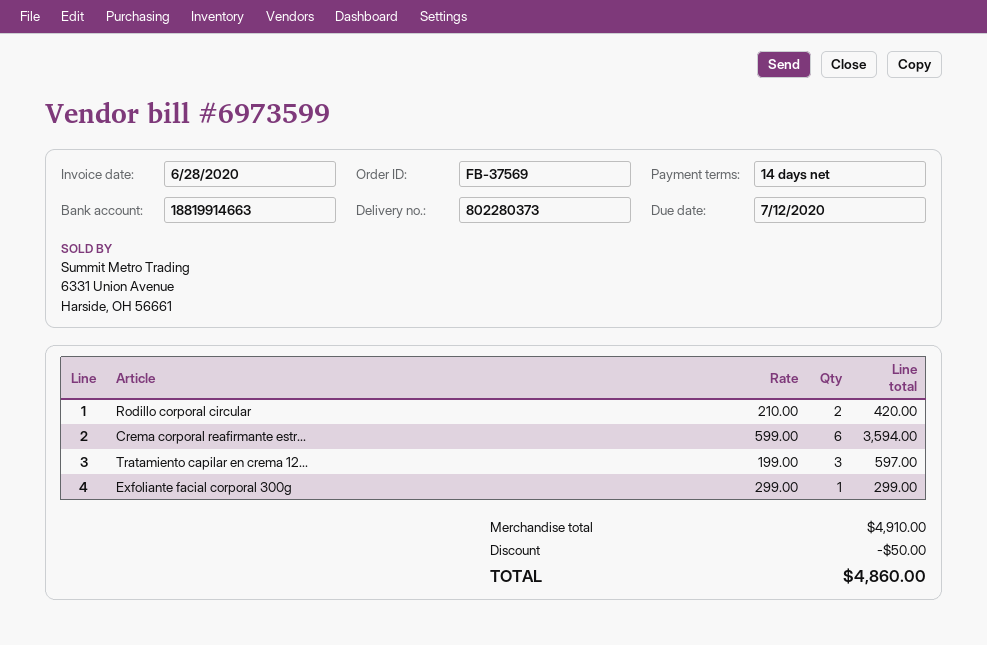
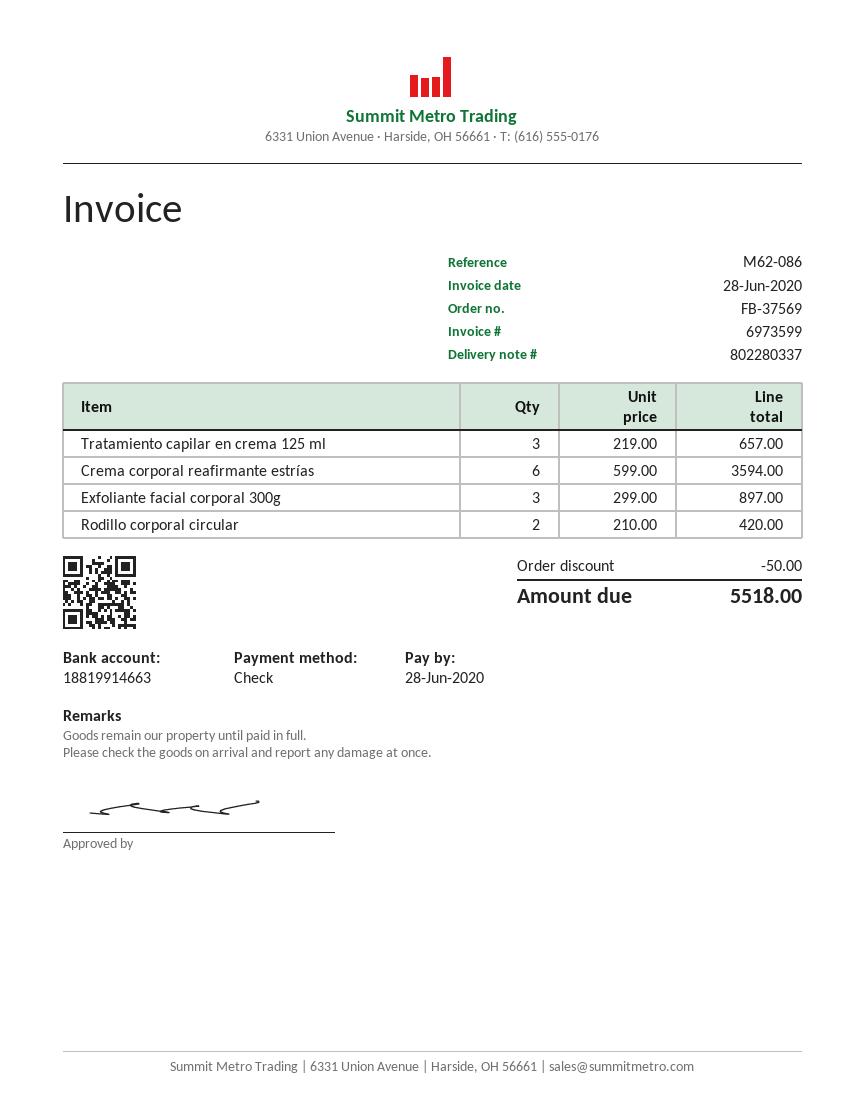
delivery note number: 802280373 -> 802280337
due date: 2020-07-12 -> 2020-06-28
Tratamiento capilar en crema 12...: 3 x 199.00 = 597.00 -> 3 x 219.00 = 657.00
Exfoliante facial corporal 300g: 1 x 299.00 = 299.00 -> 3 x 299.00 = 897.00
total: 4860.00 -> 5518.00

